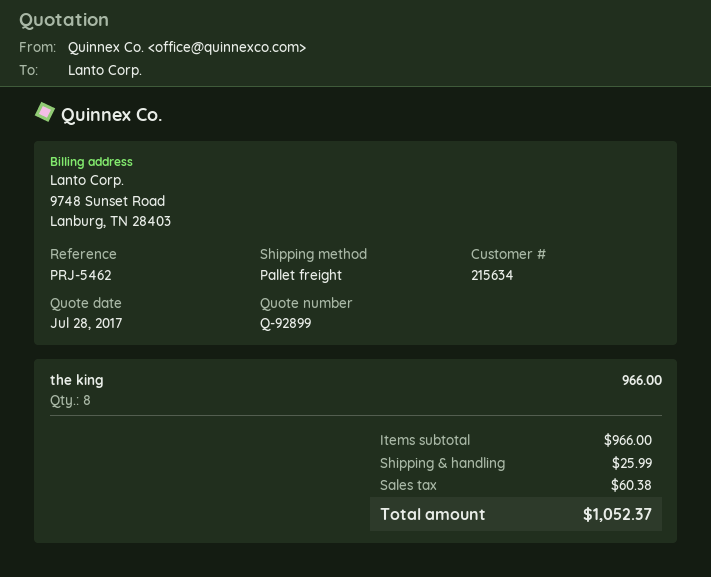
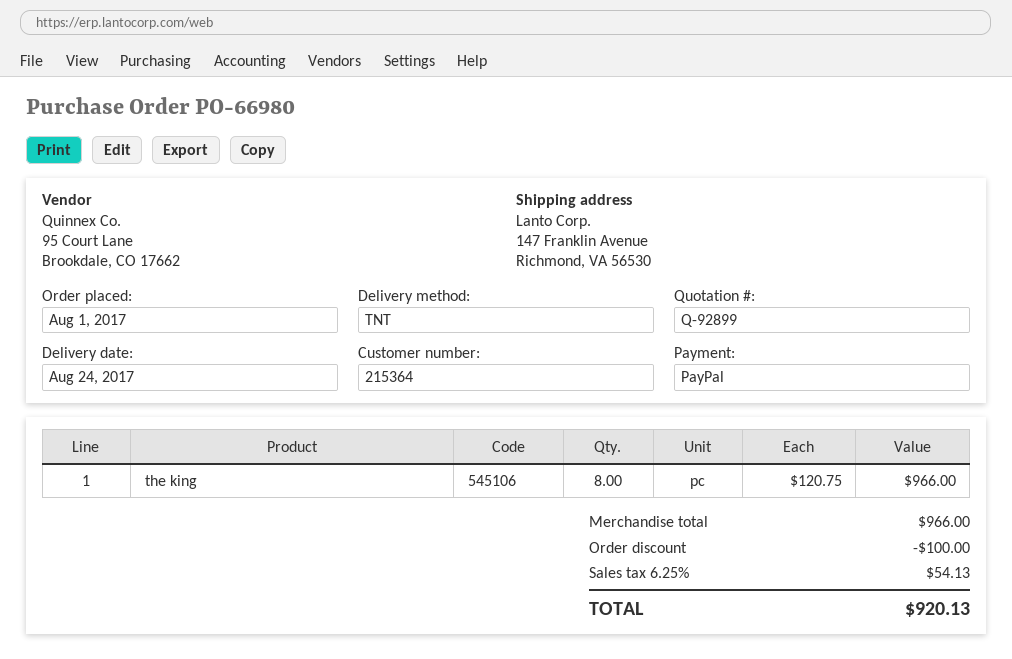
customer number: 215634 -> 215364
shipping method: pallet freight -> TNT
discount: none -> 100.00
shipping: 25.99 -> none
tax: 60.38 -> 54.13
total: 1052.37 -> 920.13

